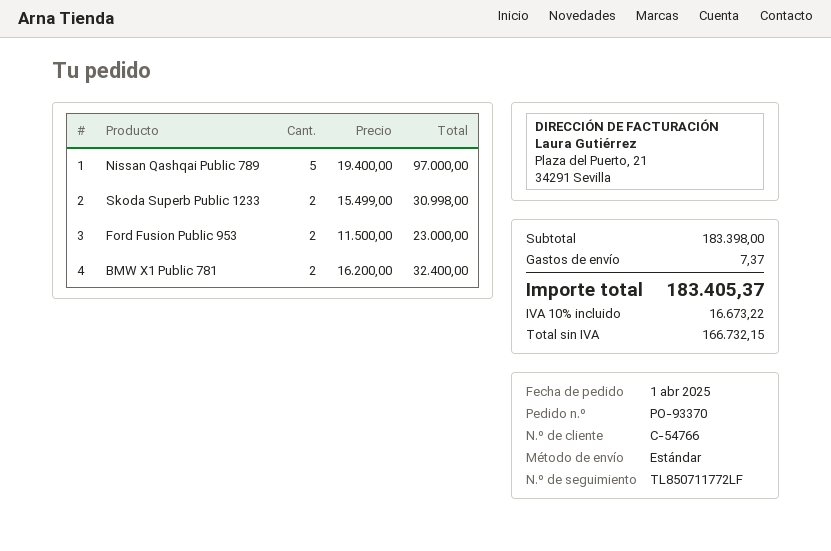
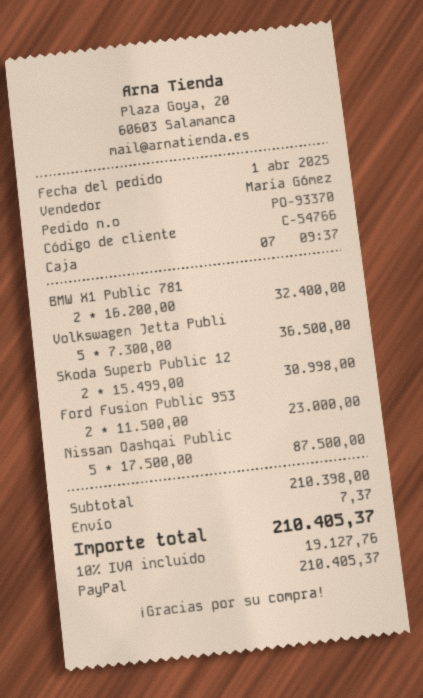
Nissan Qashqai Public 789: 5 x 19400.00 = 97000.00 -> 5 x 17500.00 = 87500.00
Volkswagen Jetta Publi: none -> 5 x 7300.00 = 36500.00
subtotal: 183398.00 -> 210398.00
tax: 10% = 16673.22 -> 10% = 19127.76
total: 183405.37 -> 210405.37

